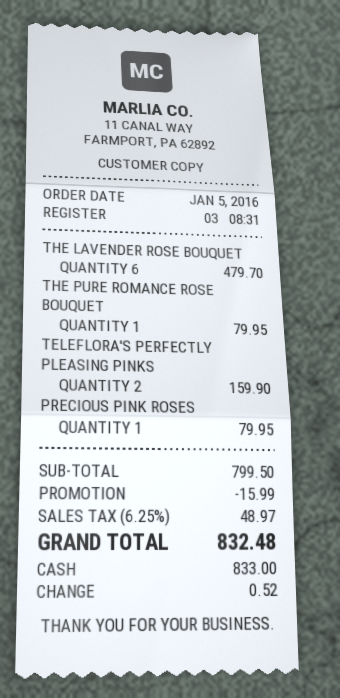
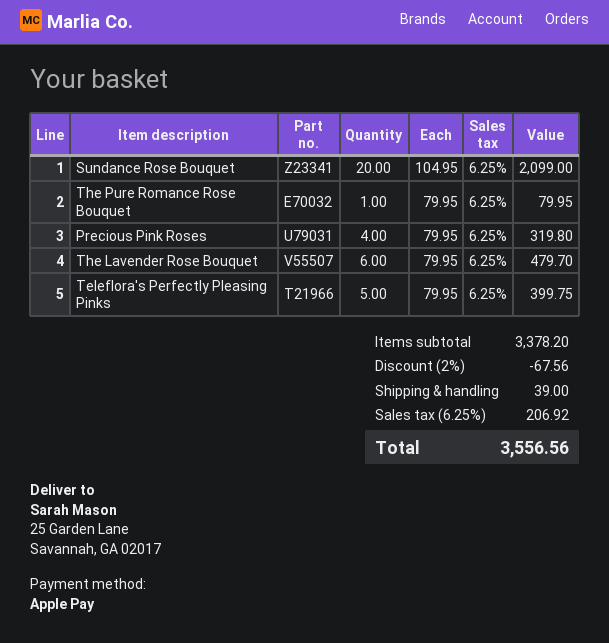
payment method: cash -> Apple Pay
TELEFLORA'S PERFECTLY PLEASING PINKS: 2 for 159.90 -> 5 for 399.75
PRECIOUS PINK ROSES: 1 for 79.95 -> 4 for 319.80
Sundance Rose Bouquet: none -> 20 for 2099.00
subtotal: 799.50 -> 3378.20
discount: 15.99 -> 67.56
shipping: none -> 39.00
tax: 6.25% = 48.97 -> 6.25% = 206.92
total: 832.48 -> 3556.56

